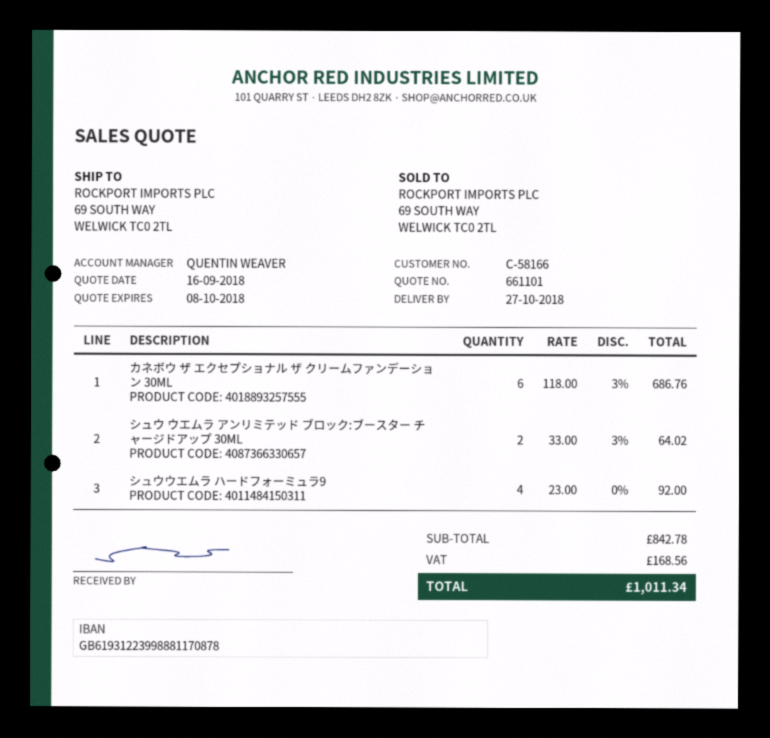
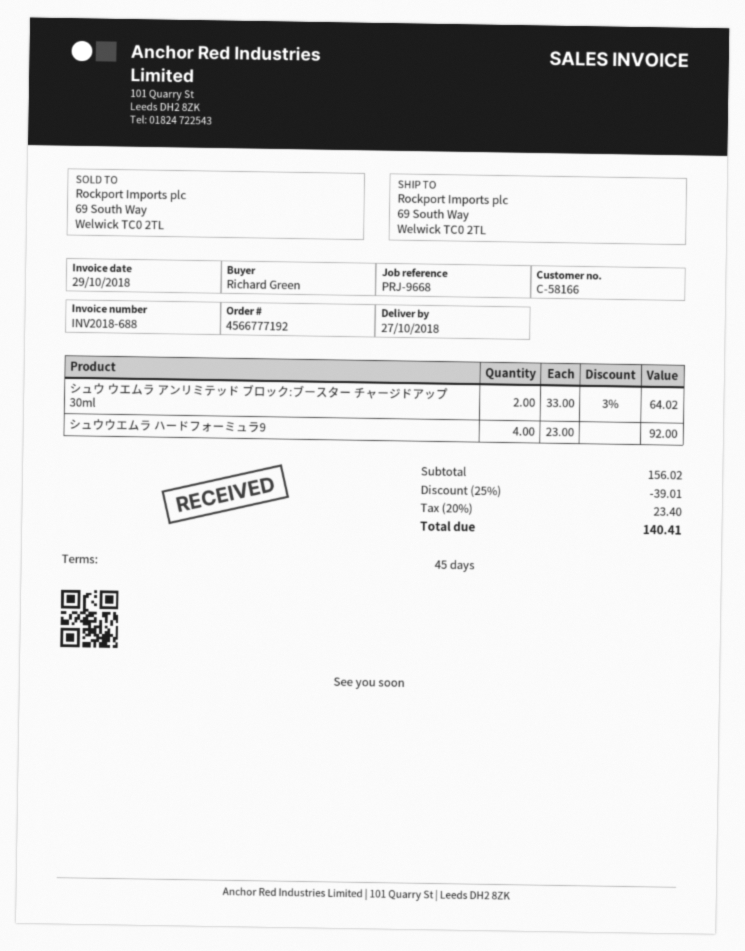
カネボウ ザ エクセプショナル ザ クリームファンデーション 30ML: 6 x 118.00 - 3% = 686.76 -> none
subtotal: 842.78 -> 156.02
discount: none -> 25% = 39.01
tax: 168.56 -> 23.40
total: 1011.34 -> 140.41

